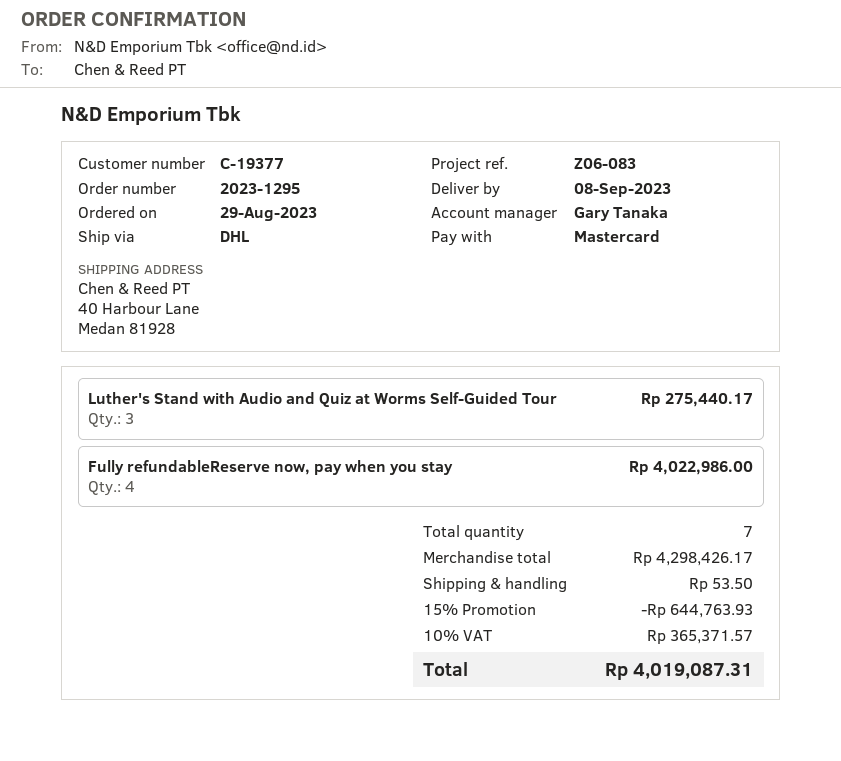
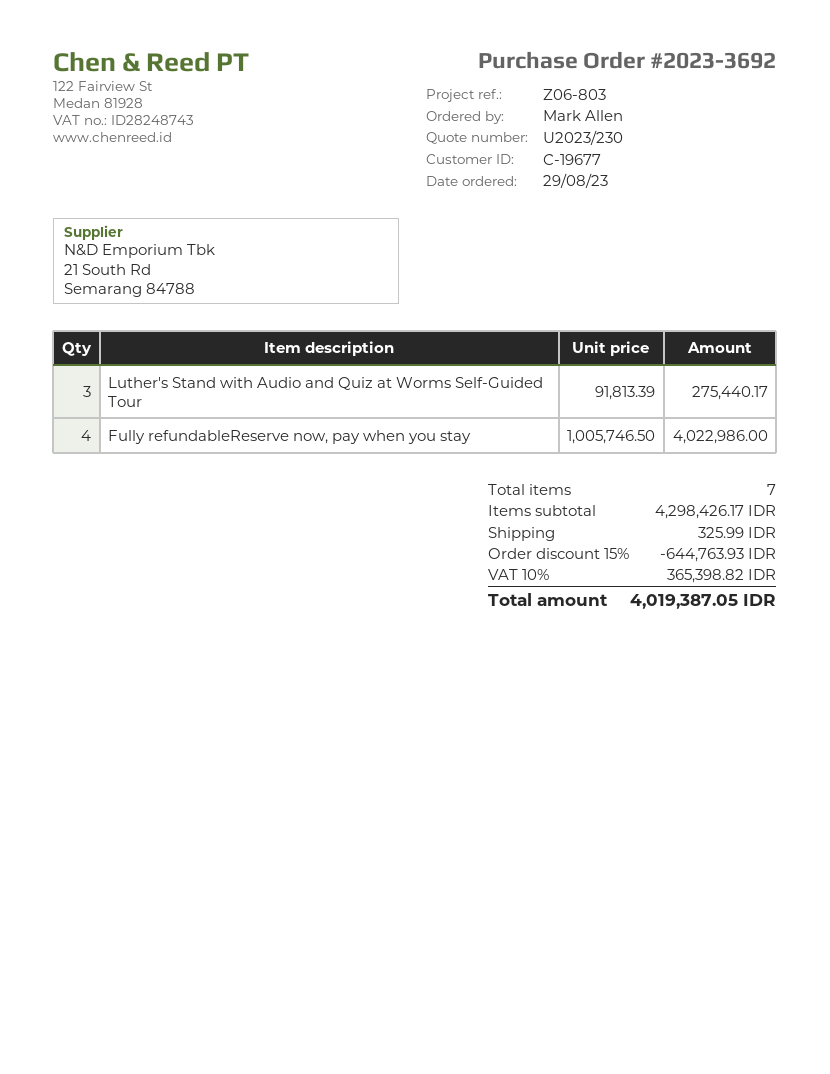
order number: 2023-1295 -> 2023-3692
customer number: C-19377 -> C-19677
reference: Z06-083 -> Z06-803
shipping: 53.50 -> 325.99
tax: 10% = 365371.57 -> 10% = 365398.82
total: 4019087.31 -> 4019387.05

